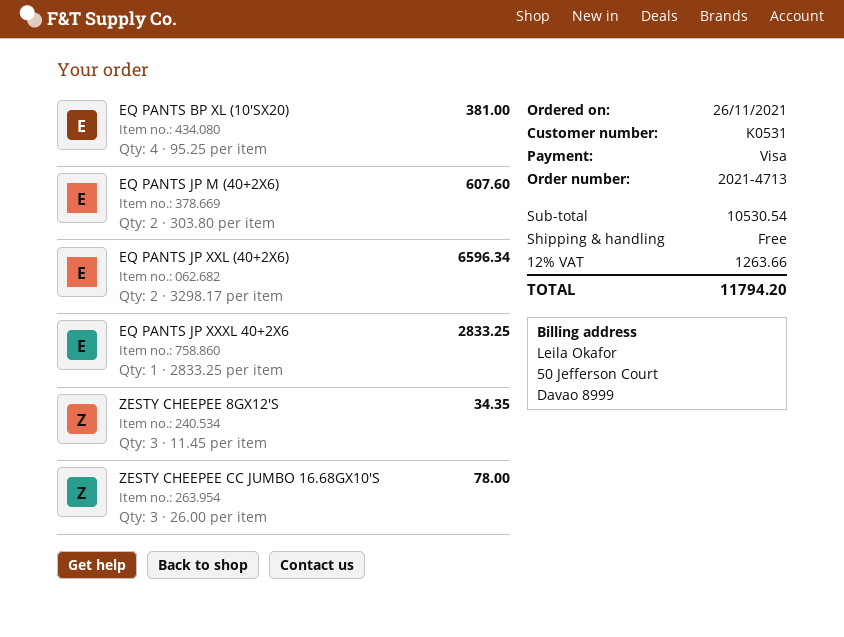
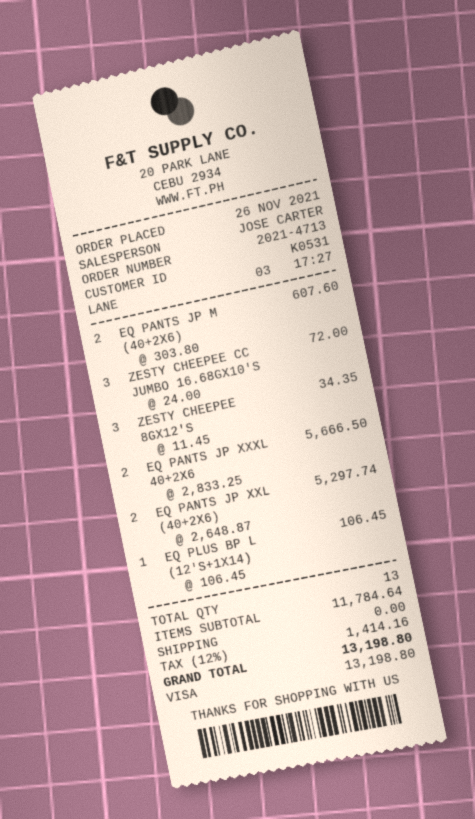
EQ PANTS BP XL (10'SX20): 4 x 95.25 = 381.00 -> none
EQ PANTS JP XXL (40+2X6): 2 x 3298.17 = 6596.34 -> 2 x 2648.87 = 5297.74
EQ PANTS JP XXXL 40+2X6: 1 x 2833.25 = 2833.25 -> 2 x 2833.25 = 5666.50
ZESTY CHEEPEE CC JUMBO 16.68GX10'S: 3 x 26.00 = 78.00 -> 3 x 24.00 = 72.00
EQ PLUS BP L (12'S+1X14): none -> 1 x 106.45 = 106.45
subtotal: 10530.54 -> 11784.64
tax: 12% = 1263.66 -> 12% = 1414.16
total: 11794.20 -> 13198.80

